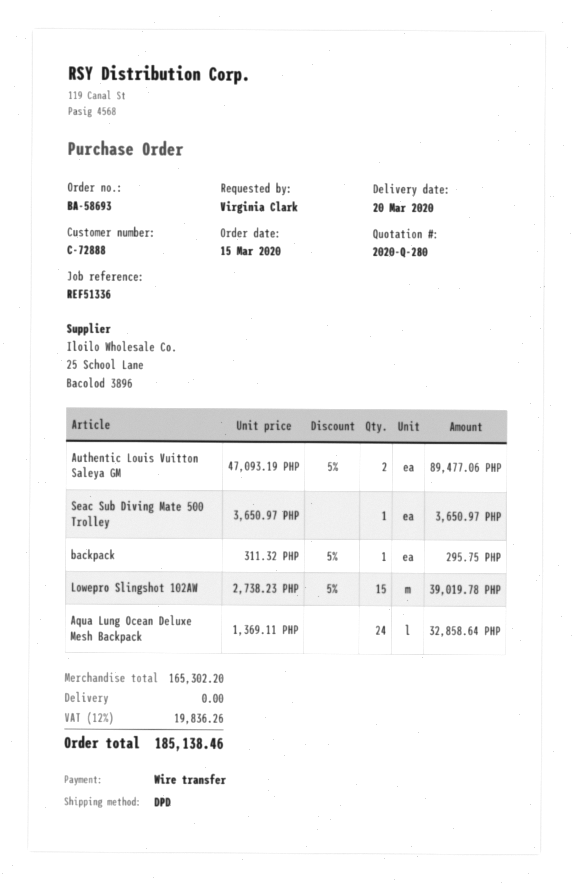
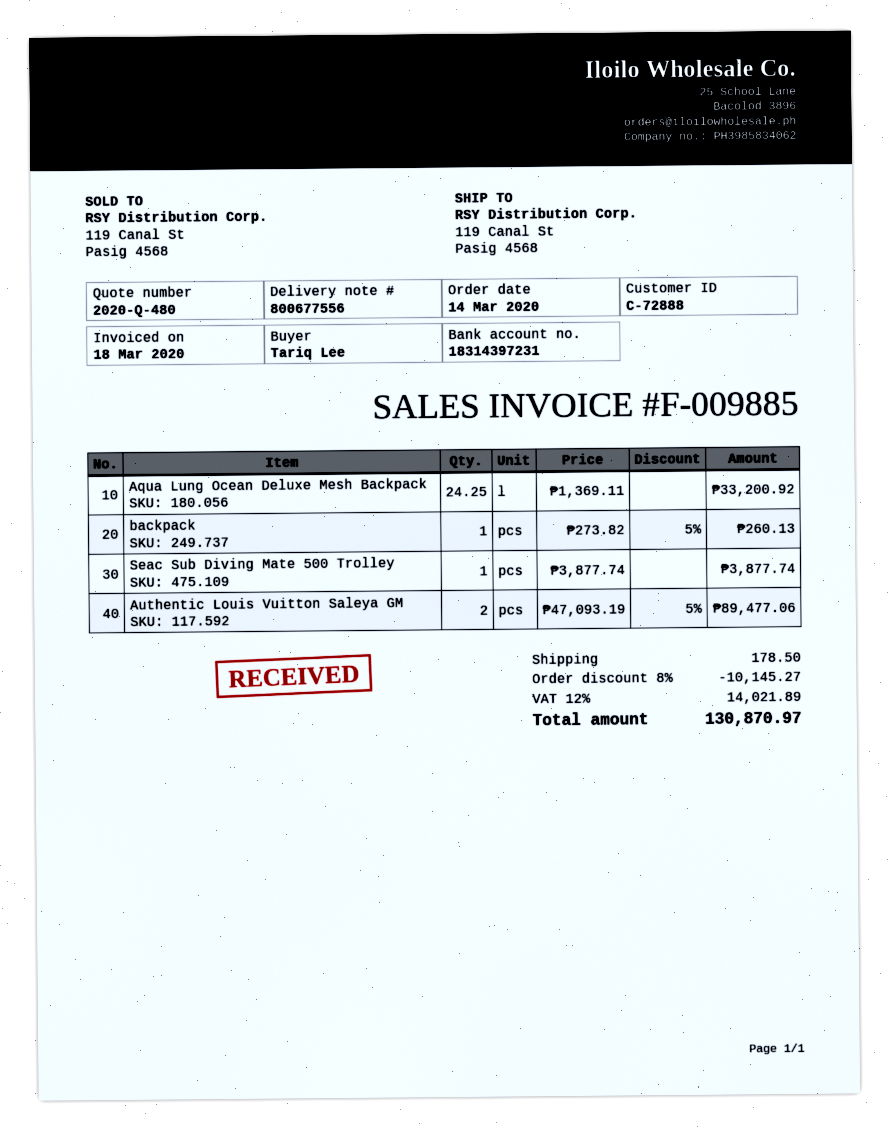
quote number: 2020-Q-280 -> 2020-Q-480
order date: 2020-03-15 -> 2020-03-14
ordered by: Virginia Clark -> Tariq Lee
Seac Sub Diving Mate 500 Trolley: 1 x 3650.97 = 3650.97 -> 1 x 3877.74 = 3877.74
backpack: 1 x 311.32 - 5% = 295.75 -> 1 x 273.82 - 5% = 260.13
Lowepro Slingshot 102AW: 15 x 2738.23 - 5% = 39019.78 -> none
Aqua Lung Ocean Deluxe Mesh Backpack: 24 x 1369.11 = 32858.64 -> 24.25 x 1369.11 = 33200.92
discount: none -> 8% = 10145.27
shipping: 0.00 -> 178.50
tax: 12% = 19836.26 -> 12% = 14021.89
total: 185138.46 -> 130870.97

